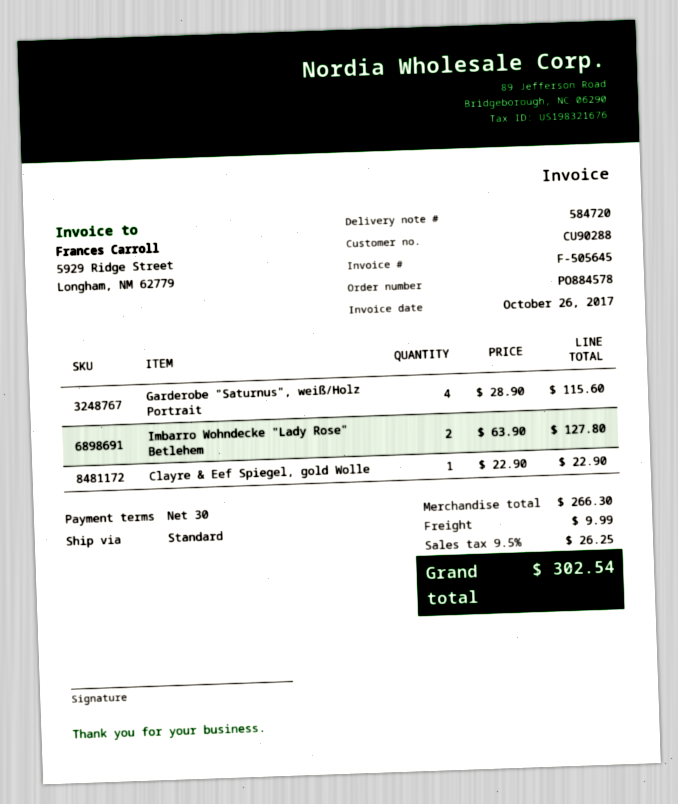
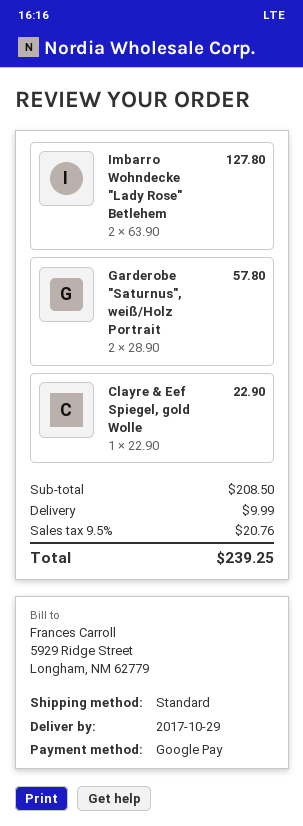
Garderobe "Saturnus", weiß/Holz Portrait: 4 x 28.90 = 115.60 -> 2 x 28.90 = 57.80
subtotal: 266.30 -> 208.50
tax: 9.5% = 26.25 -> 9.5% = 20.76
total: 302.54 -> 239.25

